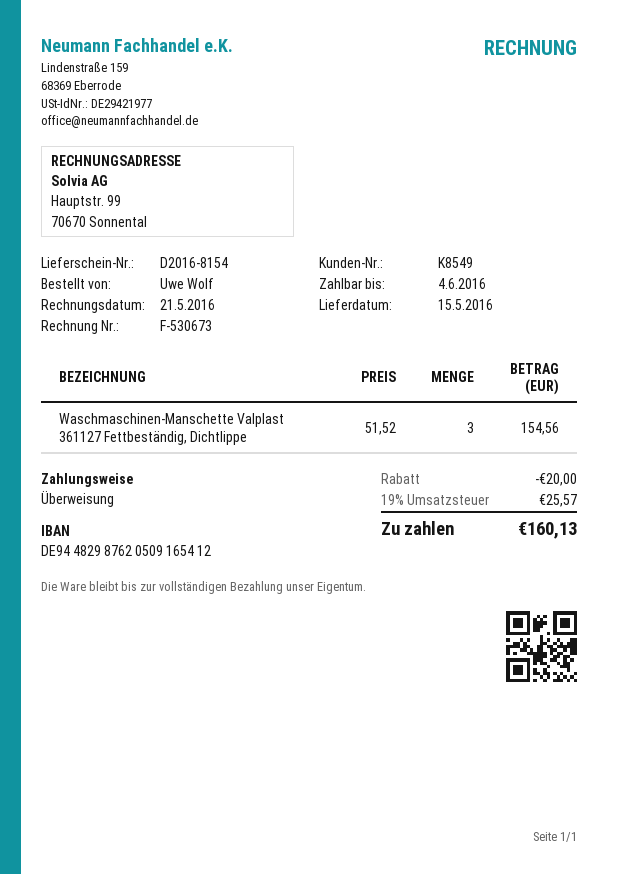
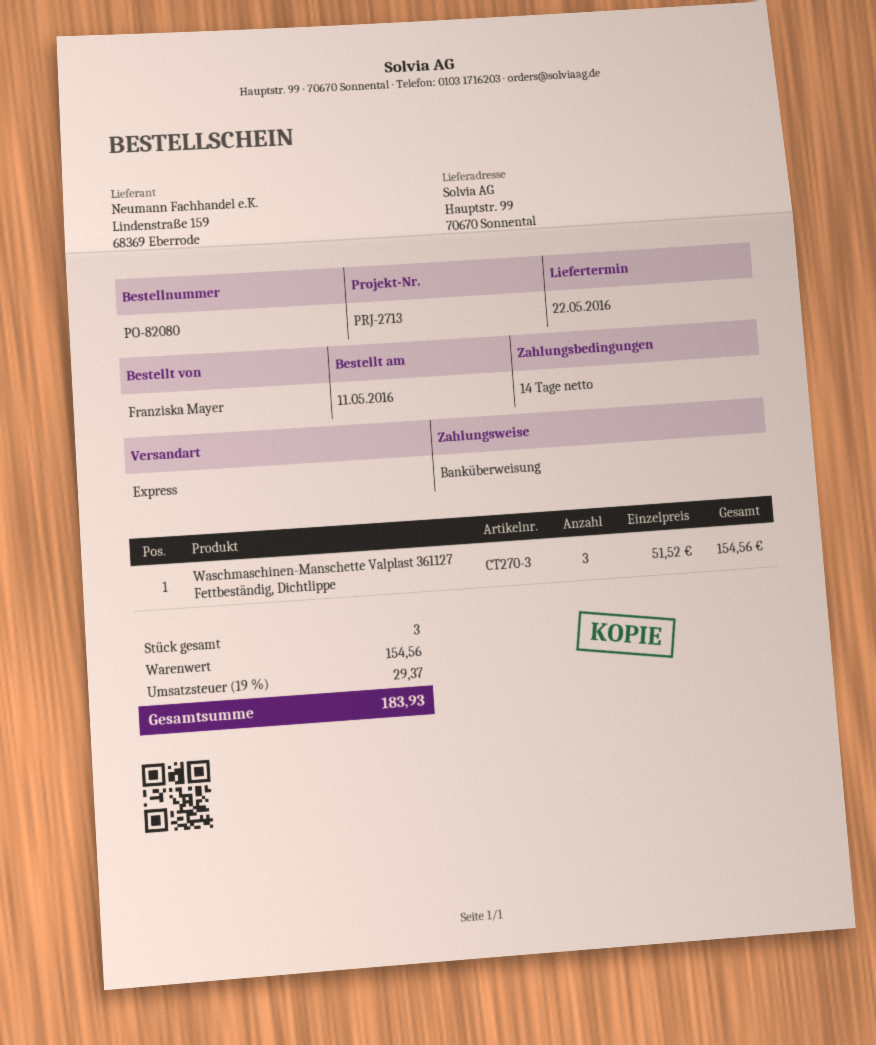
delivery date: 2016-05-15 -> 2016-05-22
ordered by: Uwe Wolf -> Franziska Mayer
discount: 20.00 -> none
tax: 19% = 25.57 -> 19% = 29.37
total: 160.13 -> 183.93

